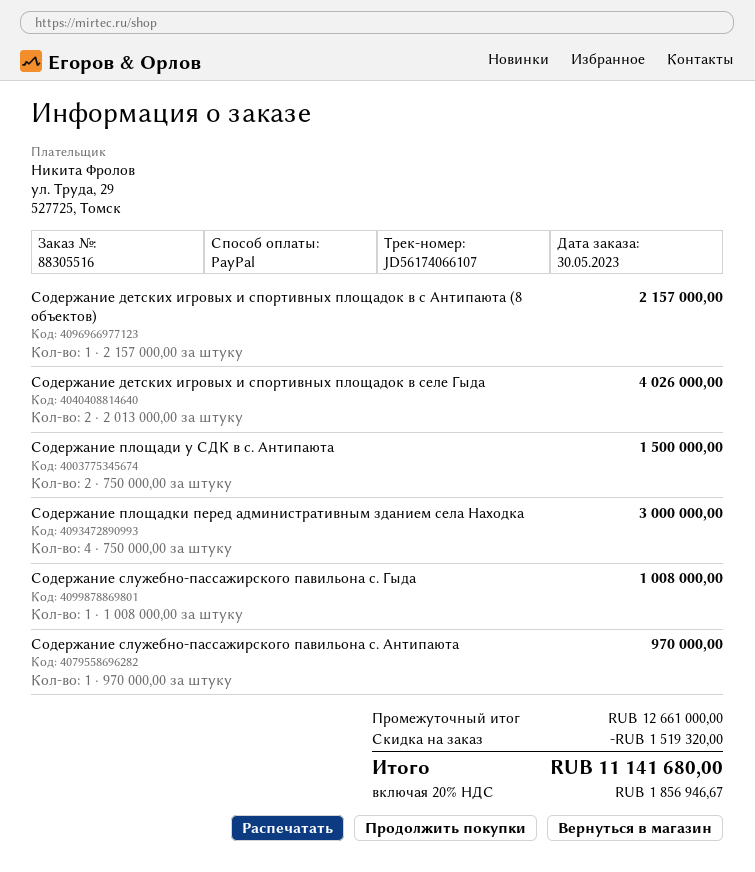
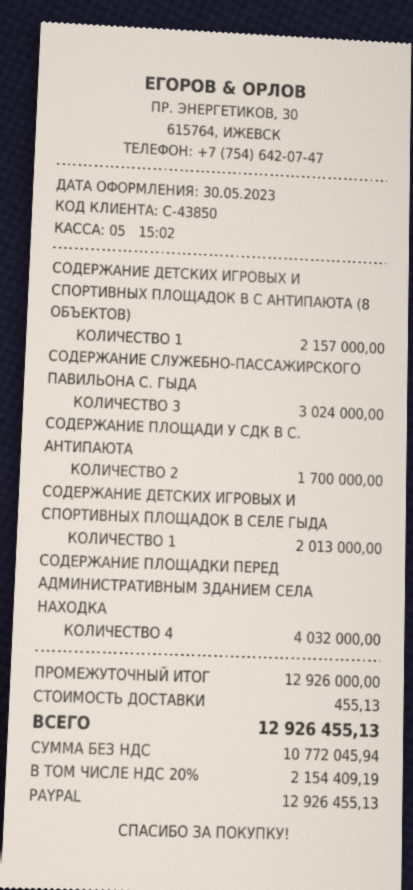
Содержание детских игровых и спортивных площадок в селе Гыда: 2 for 4026000.00 -> 1 for 2013000.00
Содержание площади у СДК в с. Антипаюта: 2 for 1500000.00 -> 2 for 1700000.00
Содержание площадки перед административным зданием села Находка: 4 for 3000000.00 -> 4 for 4032000.00
Содержание служебно-пассажирского павильона c. Гыда: 1 for 1008000.00 -> 3 for 3024000.00
Содержание служебно-пассажирского павильона с. Антипаюта: 1 for 970000.00 -> none
subtotal: 12661000.00 -> 12926000.00
discount: 1519320.00 -> none
shipping: none -> 455.13
tax: 20% = 1856946.67 -> 20% = 2154409.19
total: 11141680.00 -> 12926455.13

